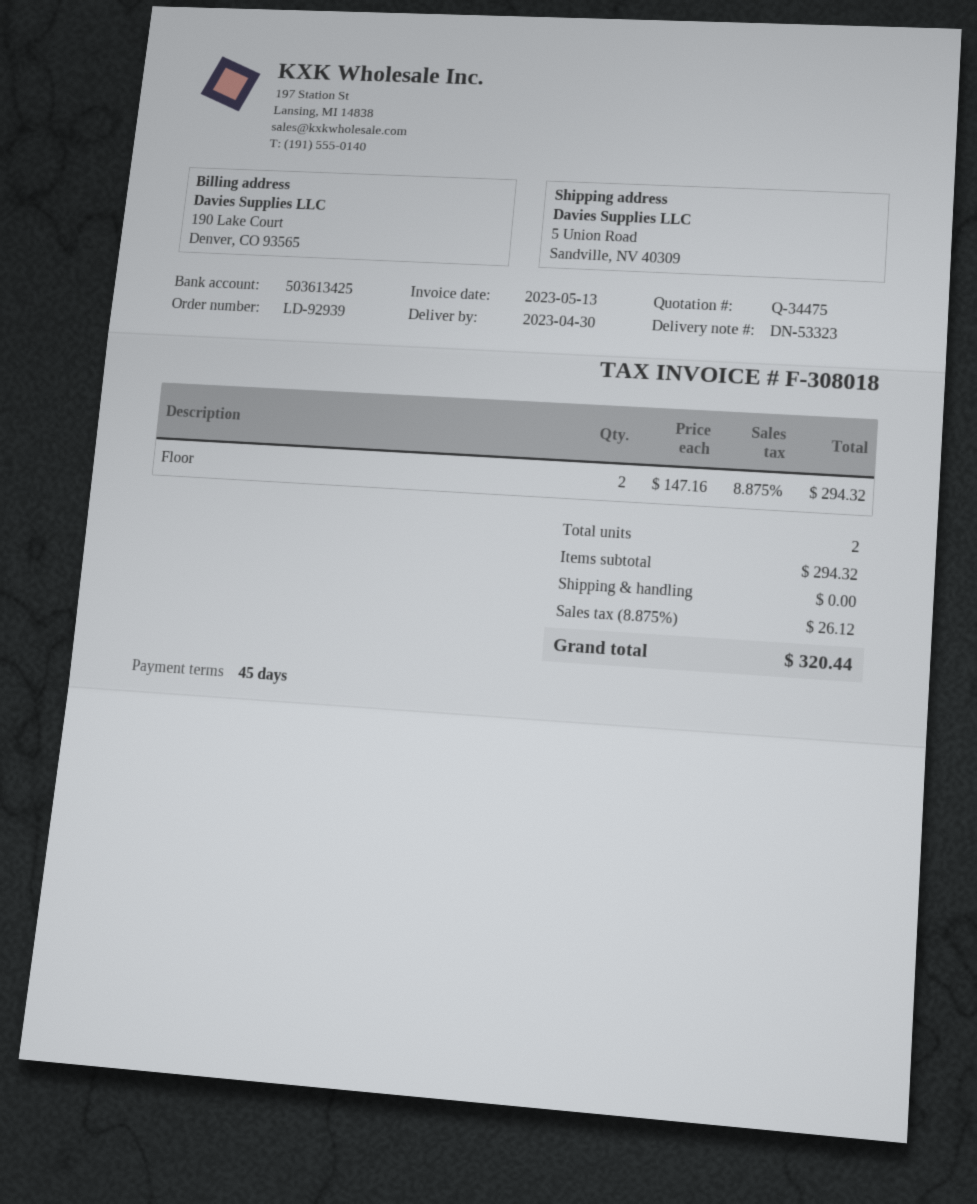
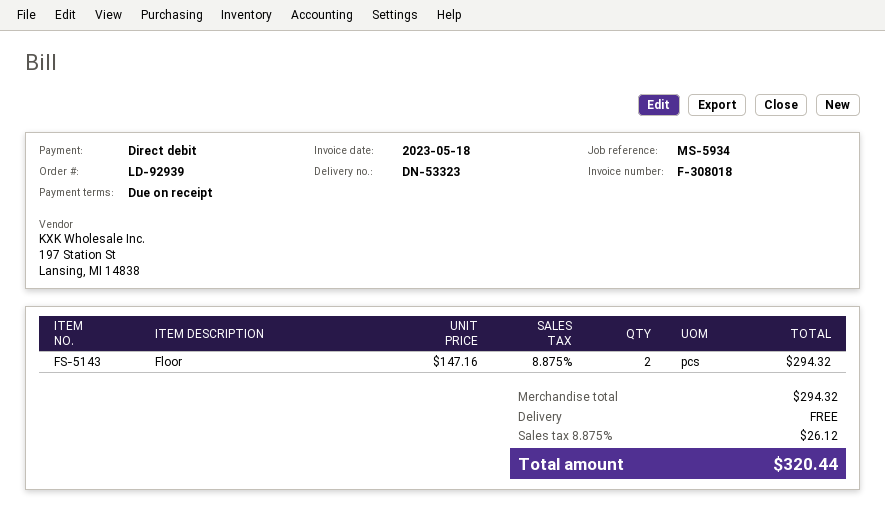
invoice date: 2023-05-13 -> 2023-05-18
payment terms: 45 days -> on receipt

